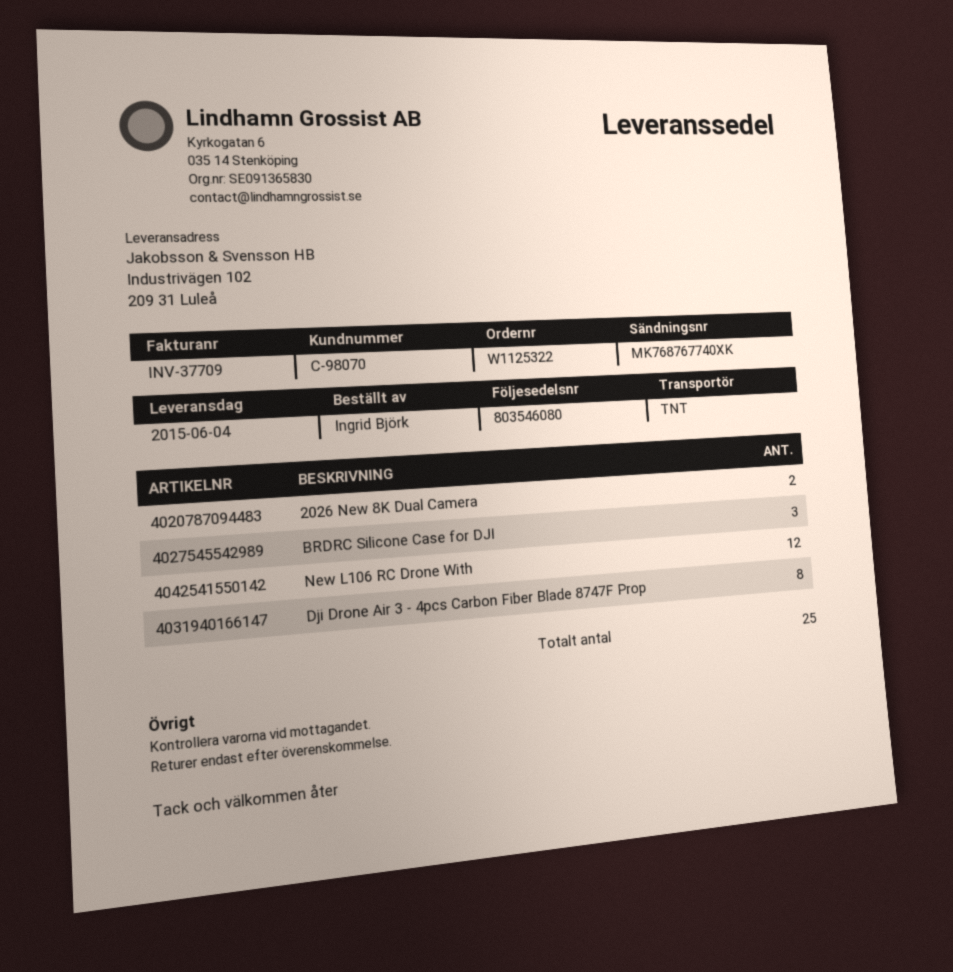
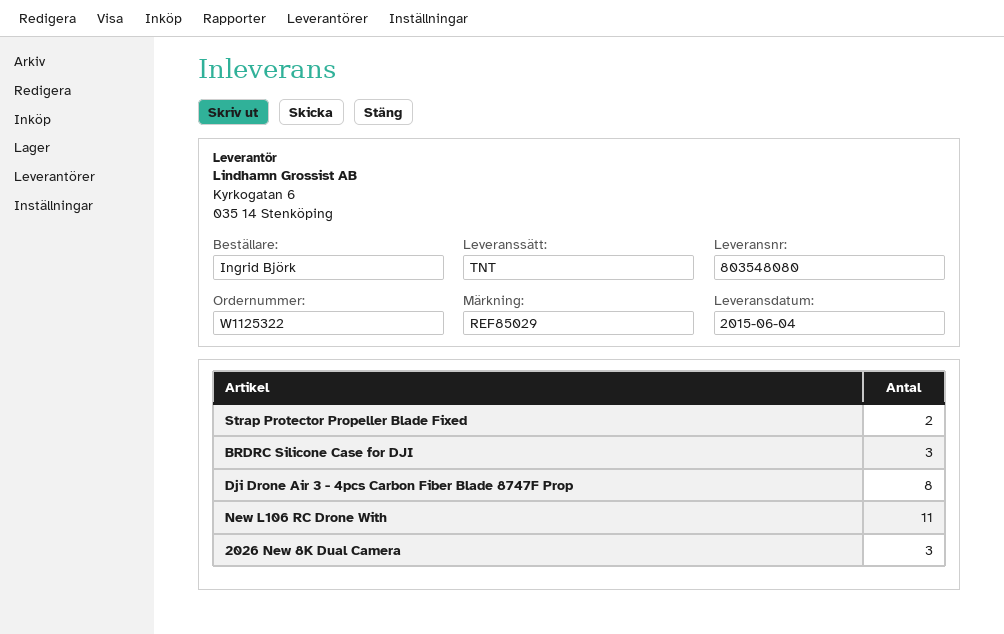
delivery note number: 803546080 -> 803548080
2026 New 8K Dual Camera: 2 -> 3
New L106 RC Drone With: 12 -> 11
Strap Protector Propeller Blade Fixed: none -> 2

